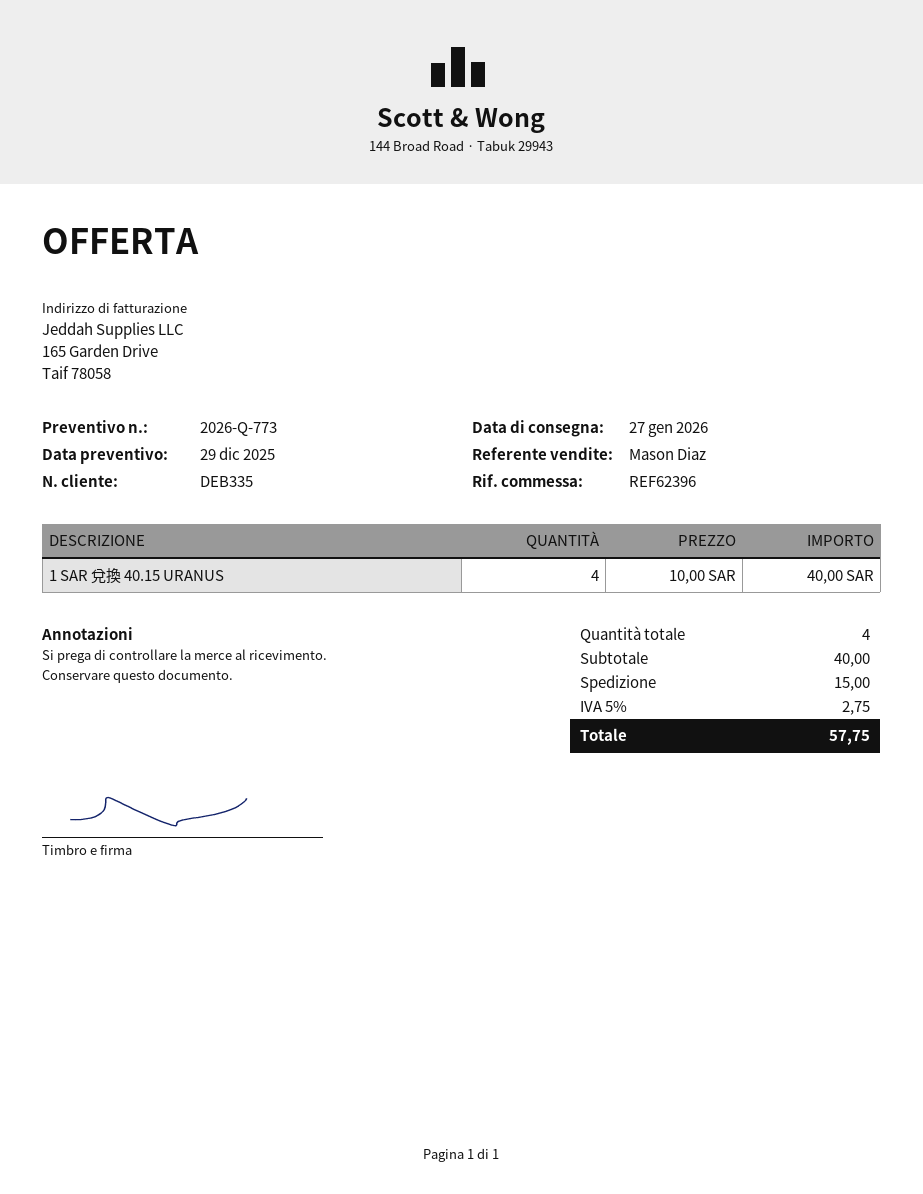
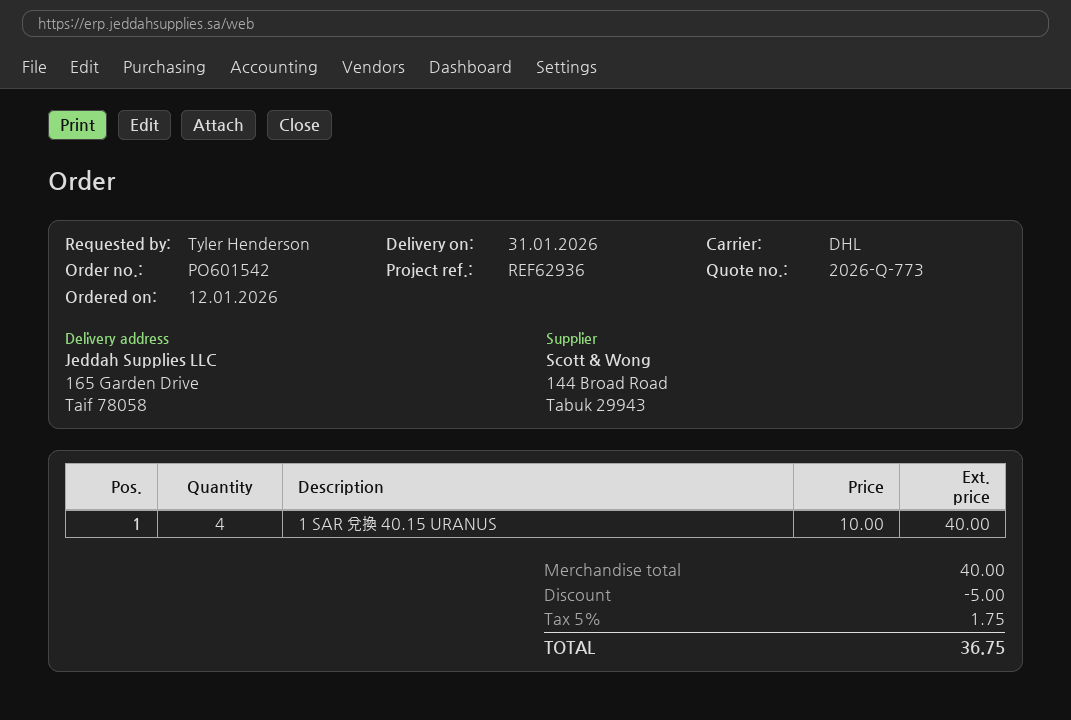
delivery date: 2026-01-27 -> 2026-01-31
reference: REF62396 -> REF62936
discount: none -> 5.00
shipping: 15.00 -> none
tax: 5% = 2.75 -> 5% = 1.75
total: 57.75 -> 36.75

